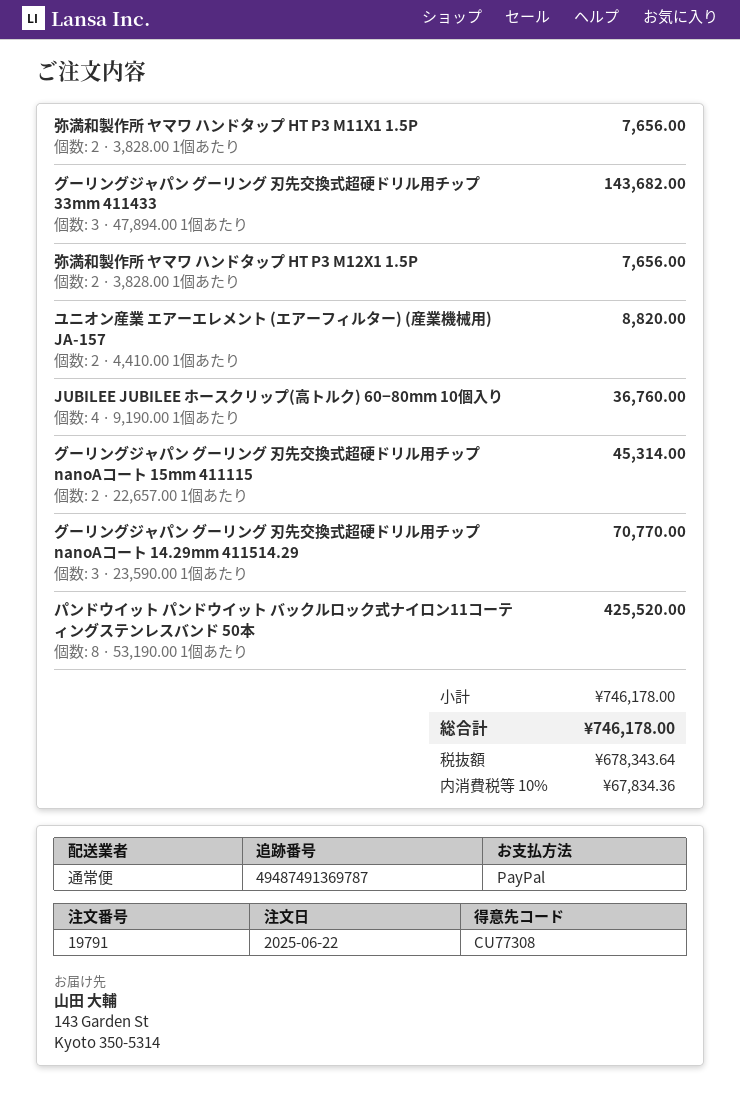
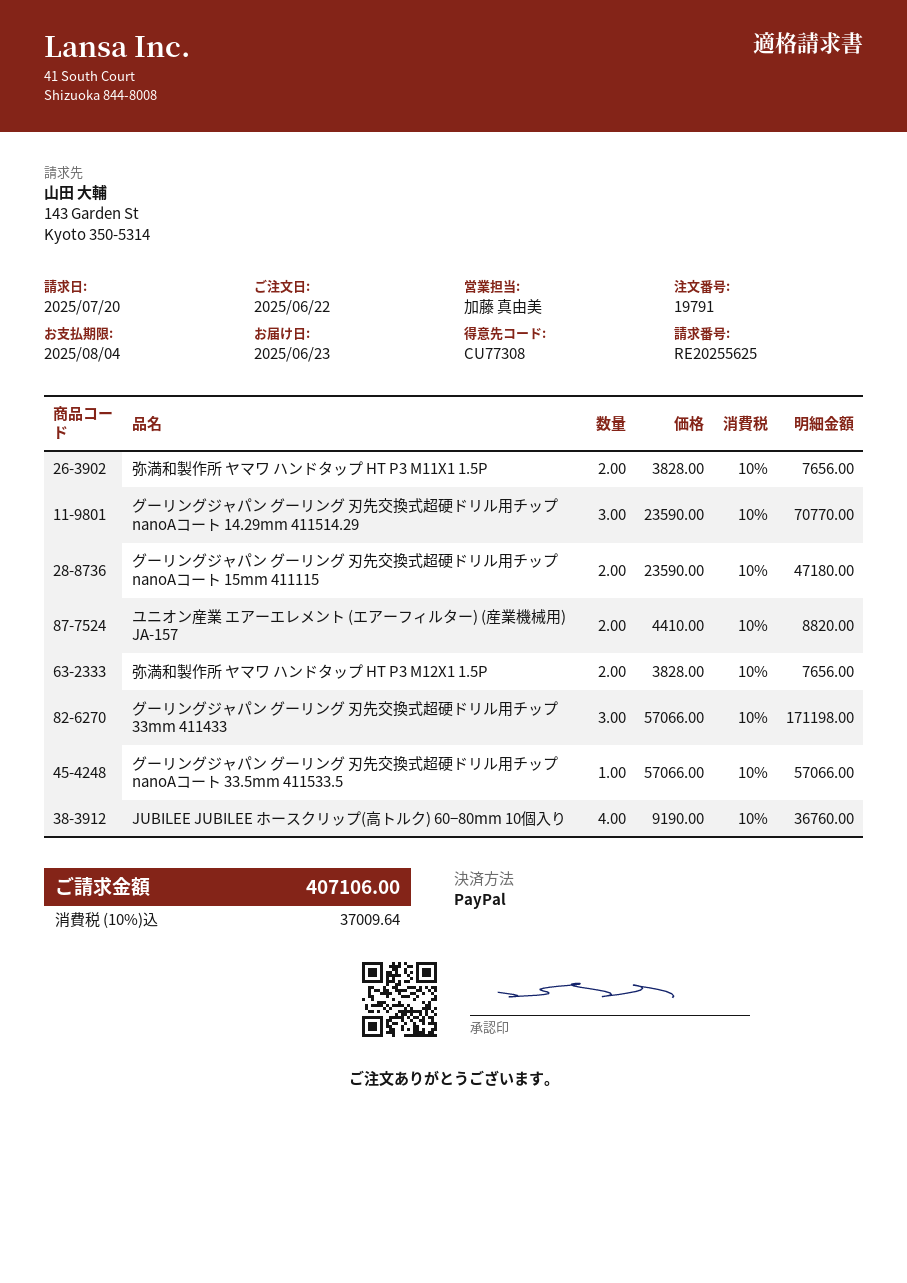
グーリングジャパン グーリング 刃先交換式超硬ドリル用チップ 33mm 411433: 3 x 47894.00 = 143682.00 -> 3 x 57066.00 = 171198.00
グーリングジャパン グーリング 刃先交換式超硬ドリル用チップ nanoAコート 15mm 411115: 2 x 22657.00 = 45314.00 -> 2 x 23590.00 = 47180.00
パンドウイット パンドウイット バックルロック式ナイロン11コーティングステンレスバンド 50本: 8 x 53190.00 = 425520.00 -> none
グーリングジャパン グーリング 刃先交換式超硬ドリル用チップ nanoAコート 33.5mm 411533.5: none -> 1 x 57066.00 = 57066.00
tax: 10% = 67834.36 -> 10% = 37009.64
total: 746178.00 -> 407106.00

